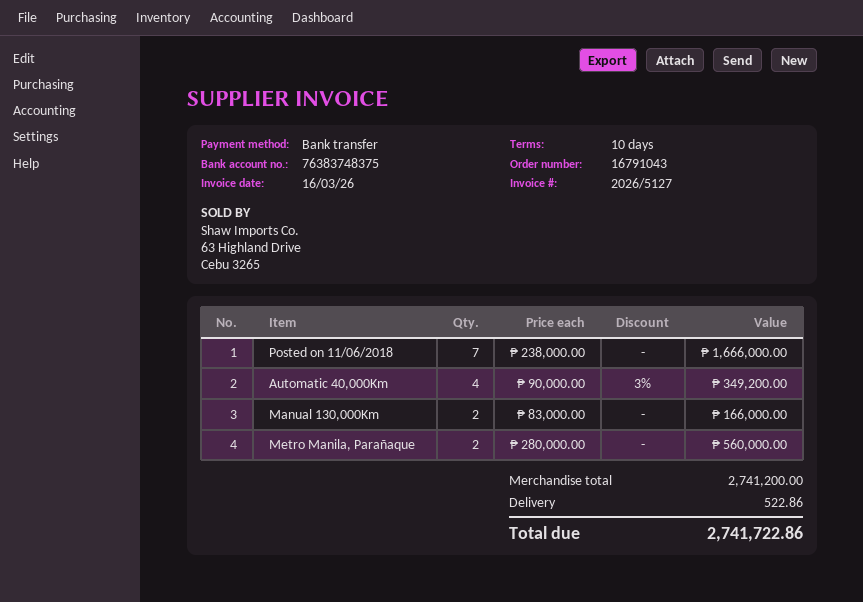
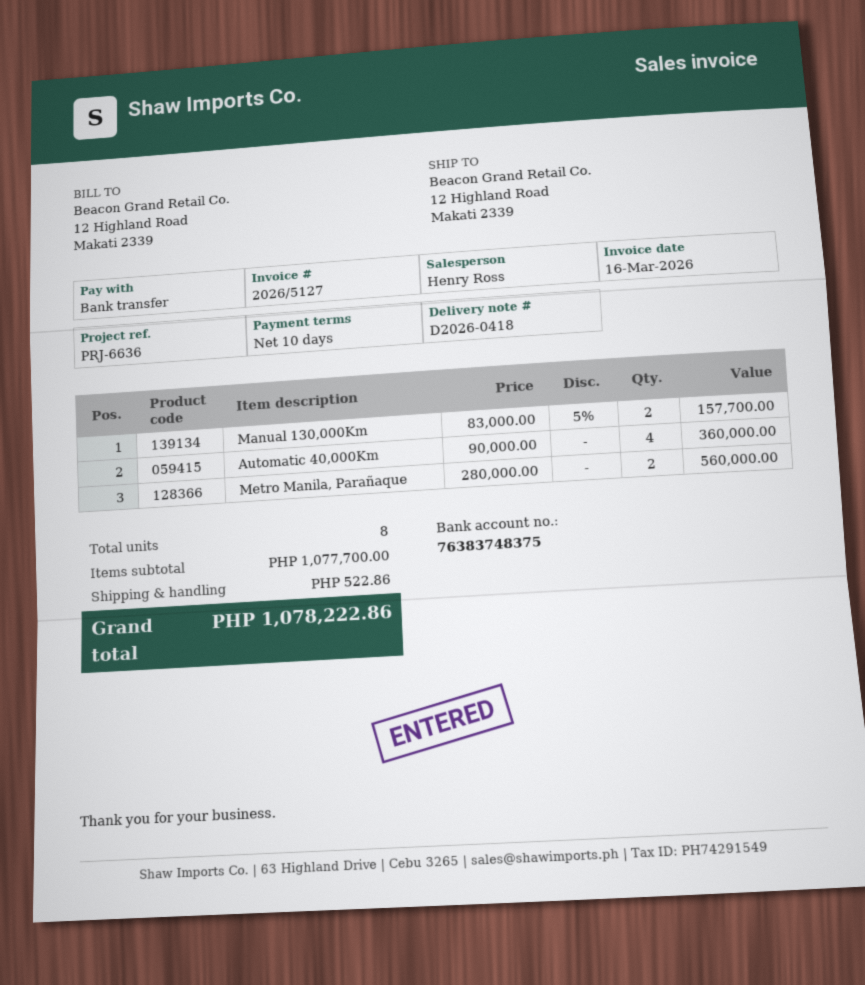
Posted on 11/06/2018: 7 x 238000.00 = 1666000.00 -> none
Automatic 40,000Km: 4 x 90000.00 - 3% = 349200.00 -> 4 x 90000.00 = 360000.00
Manual 130,000Km: 2 x 83000.00 = 166000.00 -> 2 x 83000.00 - 5% = 157700.00
subtotal: 2741200.00 -> 1077700.00
total: 2741722.86 -> 1078222.86

